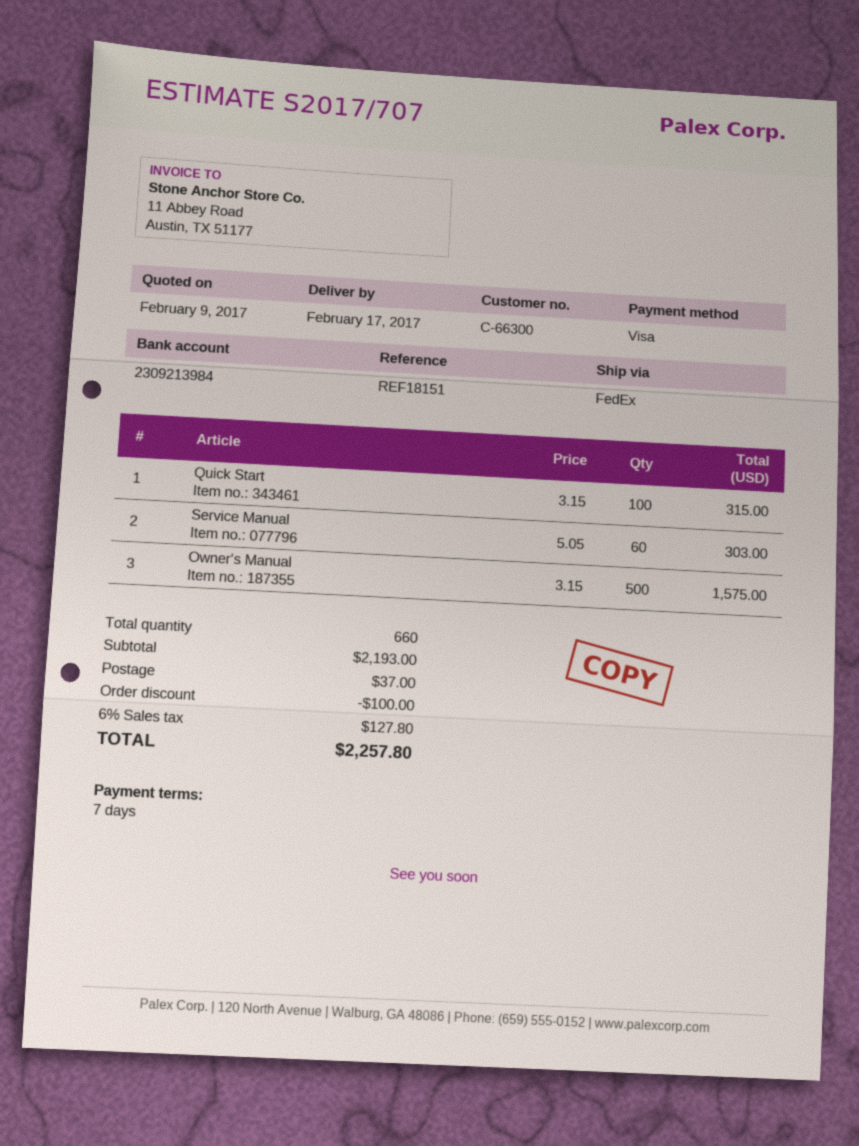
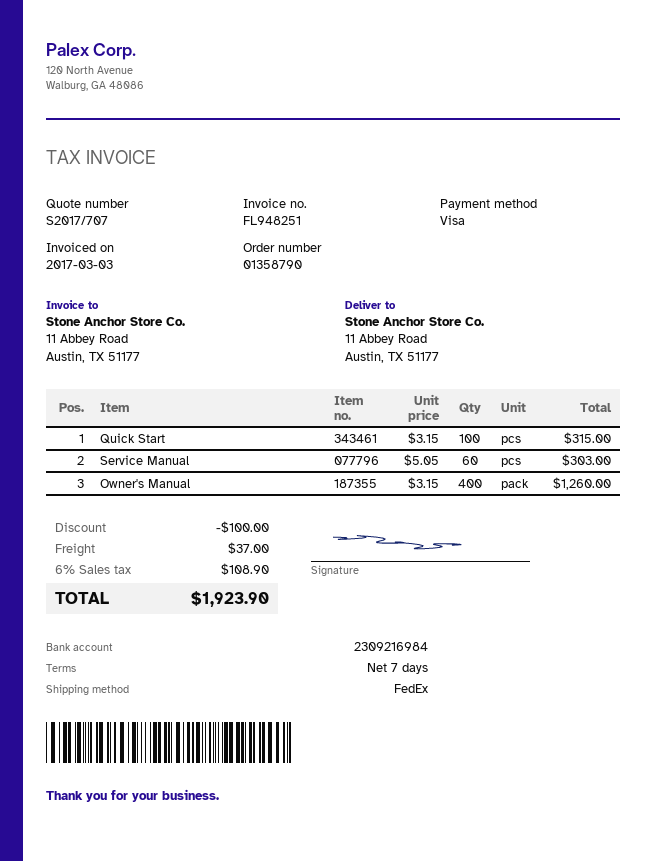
bank account: 2309213984 -> 2309216984
Owner's Manual: 500 x 3.15 = 1575.00 -> 400 x 3.15 = 1260.00
tax: 6% = 127.80 -> 6% = 108.90
total: 2257.80 -> 1923.90

